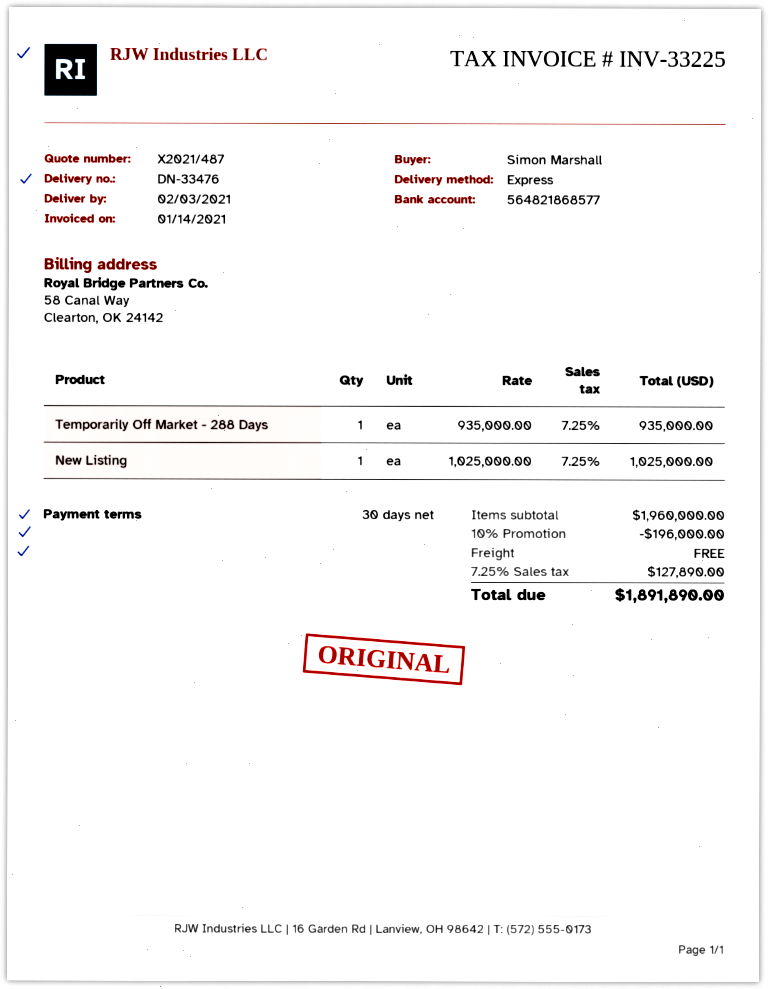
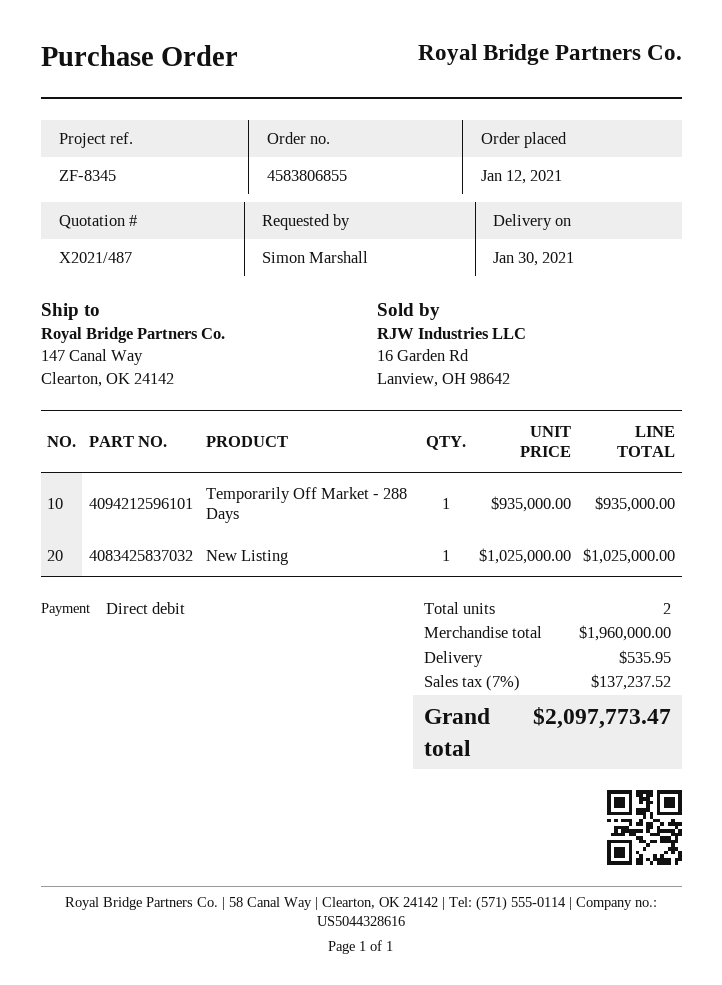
delivery date: 2021-02-03 -> 2021-01-30
discount: 10% = 196000.00 -> none
shipping: 0.00 -> 535.95
tax: 7.25% = 127890.00 -> 7% = 137237.52
total: 1891890.00 -> 2097773.47

